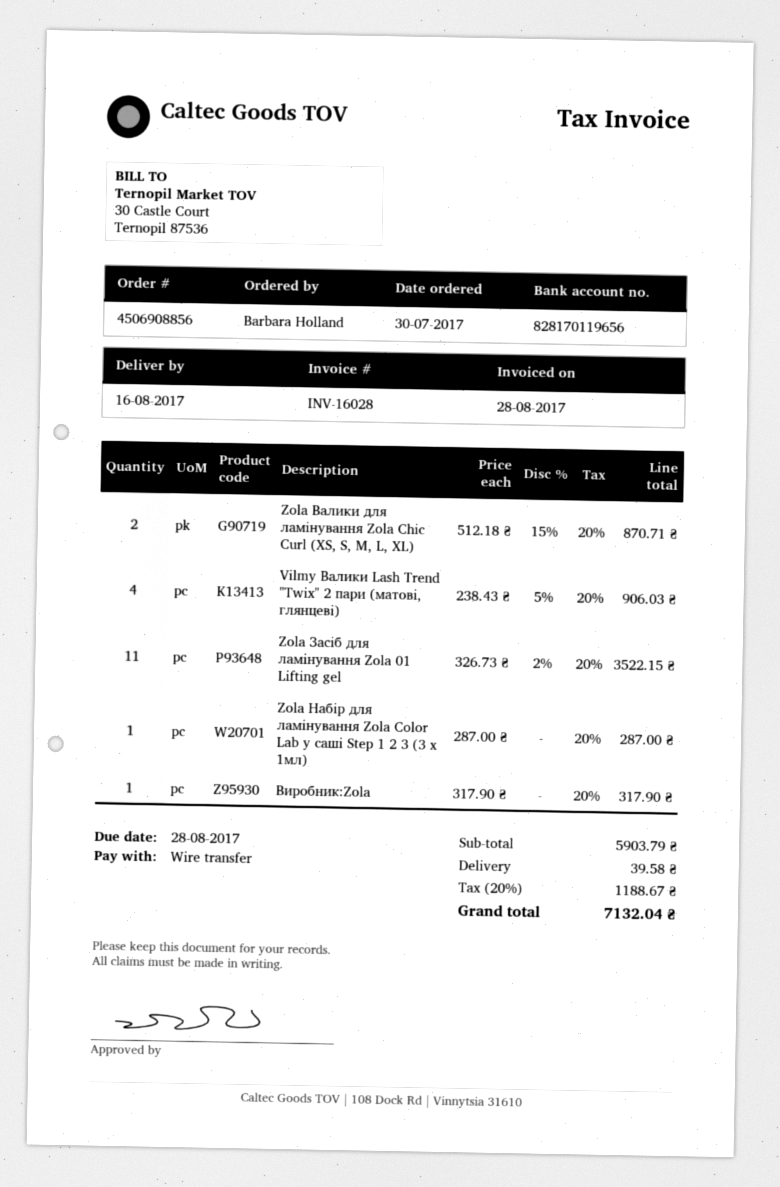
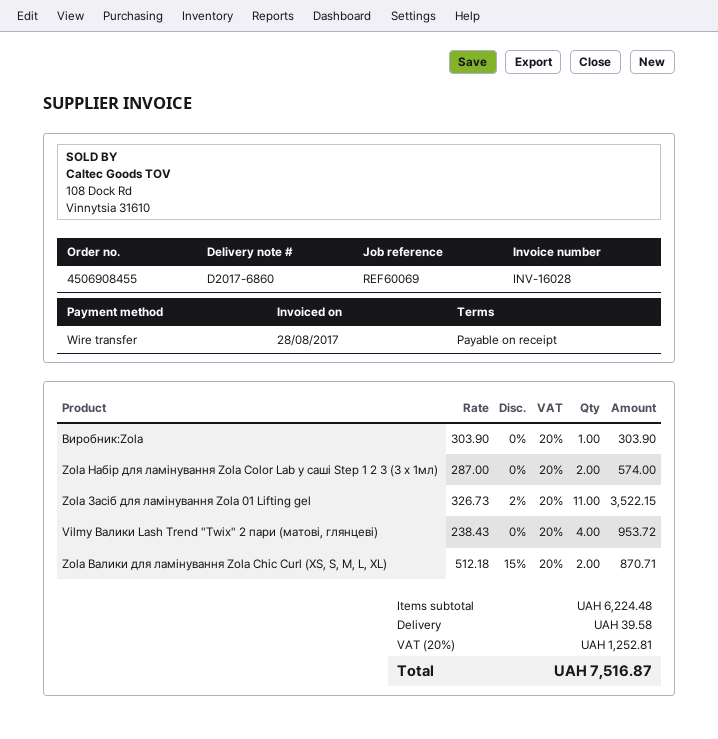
order number: 4506908856 -> 4506908455
Vilmy Валики Lash Trend "Twix" 2 пари (матові, глянцеві): 4 x 238.43 - 5% = 906.03 -> 4 x 238.43 = 953.72
Zola Набір для ламінування Zola Color Lab у саші Step 1 2 3 (3 x 1мл): 1 x 287.00 = 287.00 -> 2 x 287.00 = 574.00
Виробник:Zola: 1 x 317.90 = 317.90 -> 1 x 303.90 = 303.90
subtotal: 5903.79 -> 6224.48
tax: 20% = 1188.67 -> 20% = 1252.81
total: 7132.04 -> 7516.87

